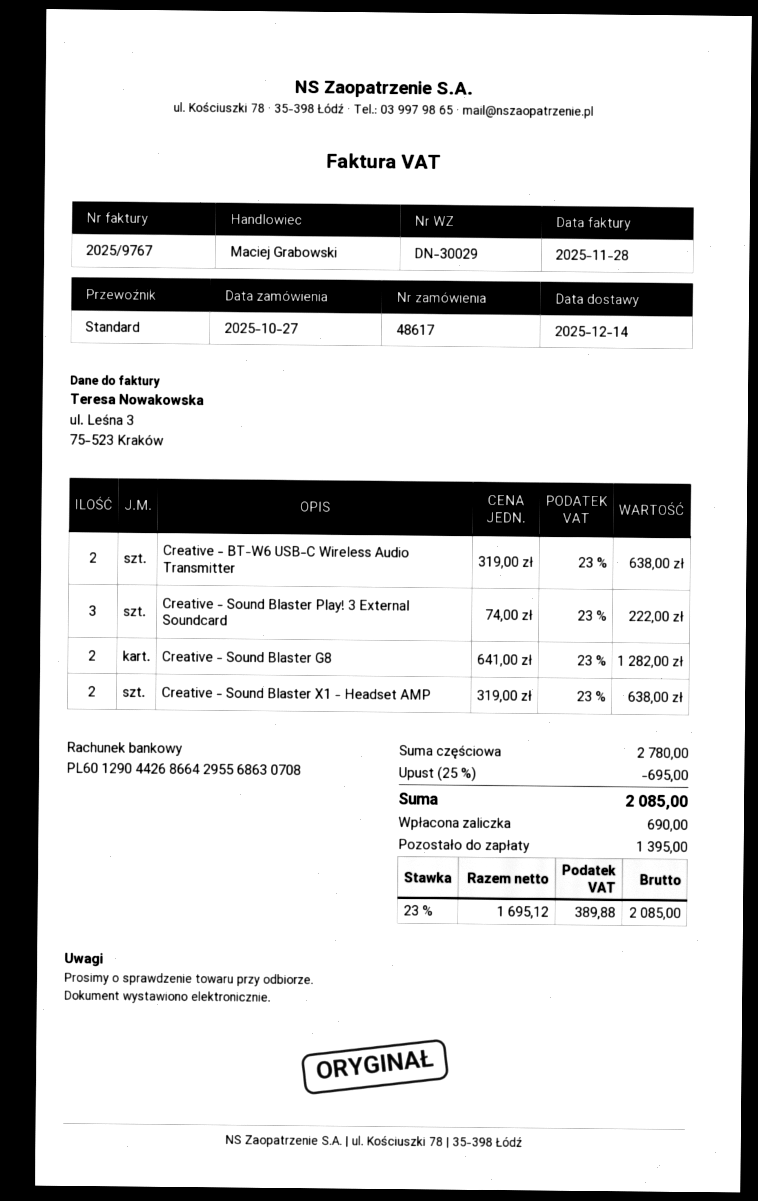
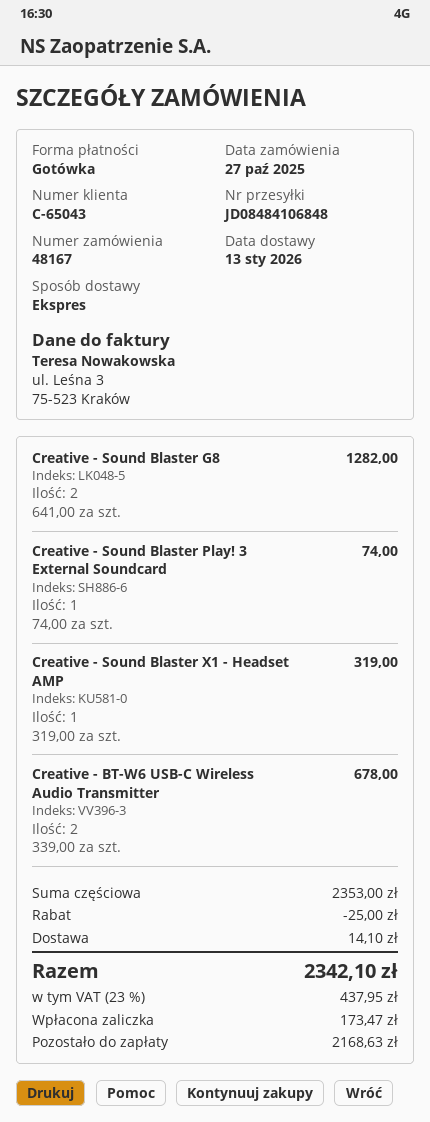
order number: 48617 -> 48167
delivery date: 2025-12-14 -> 2026-01-13
shipping method: standard -> express
Creative - BT-W6 USB-C Wireless Audio Transmitter: 2 x 319.00 = 638.00 -> 2 x 339.00 = 678.00
Creative - Sound Blaster Play! 3 External Soundcard: 3 x 74.00 = 222.00 -> 1 x 74.00 = 74.00
Creative - Sound Blaster X1 - Headset AMP: 2 x 319.00 = 638.00 -> 1 x 319.00 = 319.00
subtotal: 2780.00 -> 2353.00
discount: 695.00 -> 25.00
shipping: none -> 14.10
tax: 23% = 389.88 -> 23% = 437.95
total: 2085.00 -> 2342.10
deposit: 690.00 -> 173.47
balance: 1395.00 -> 2168.63

